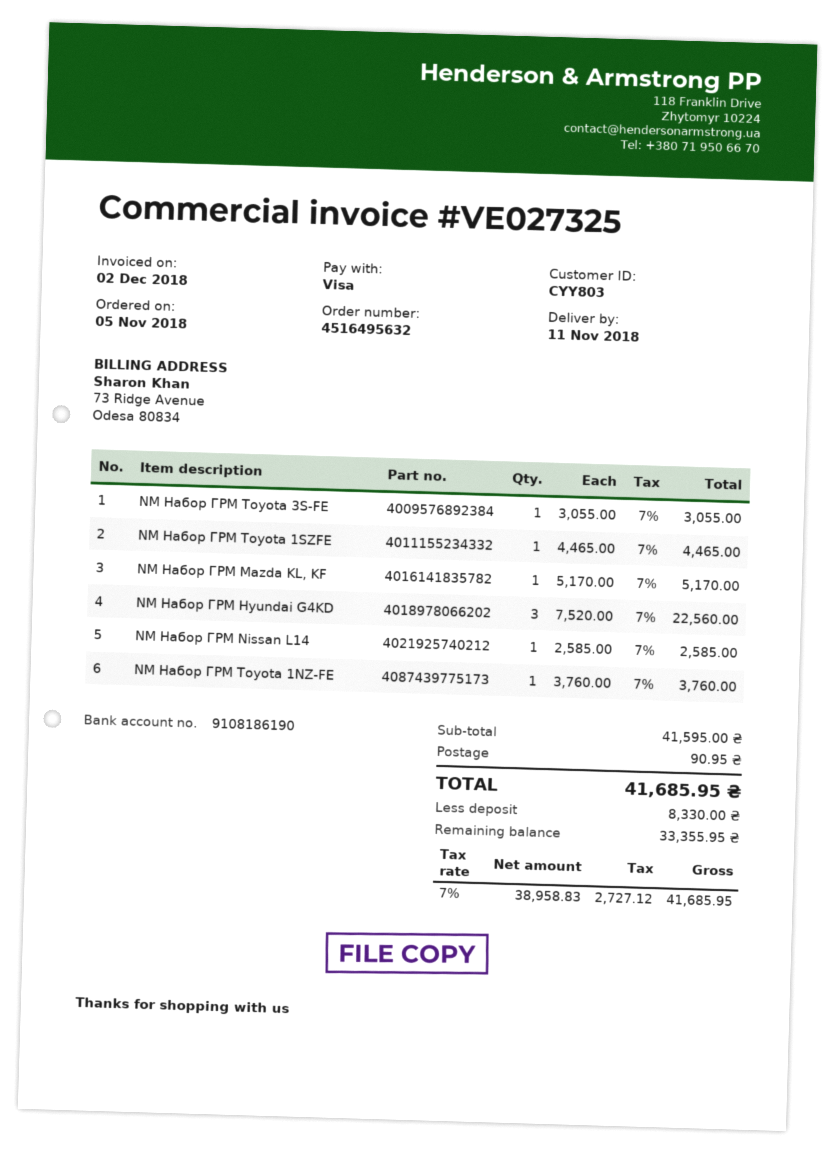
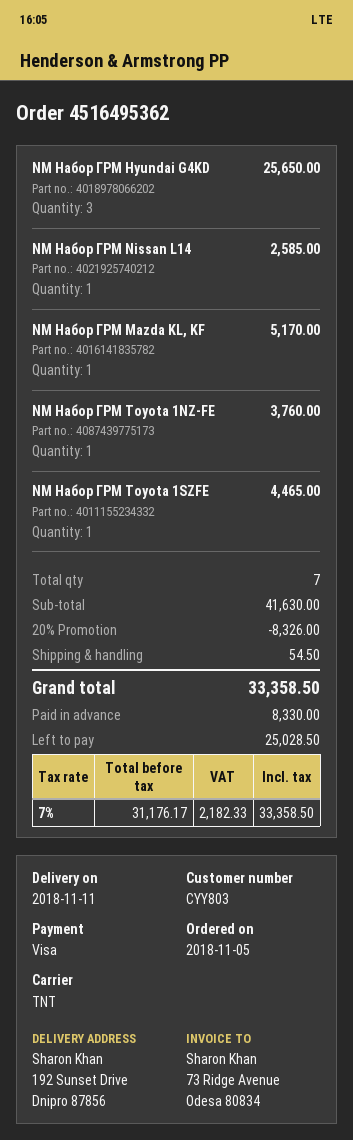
order number: 4516495632 -> 4516495362
NM Набор ГРМ Toyota 3S-FE: 1 for 3055.00 -> none
NM Набор ГРМ Hyundai G4KD: 3 for 22560.00 -> 3 for 25650.00
subtotal: 41595.00 -> 41630.00
discount: none -> 20% = 8326.00
shipping: 90.95 -> 54.50
net: 38958.83 -> 31176.17
tax: 7% = 2727.12 -> 7% = 2182.33
total: 41685.95 -> 33358.50
balance: 33355.95 -> 25028.50

